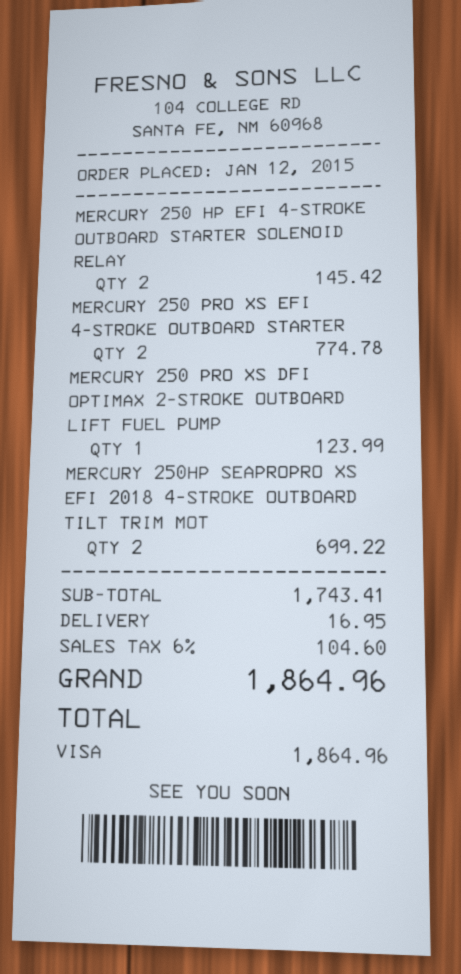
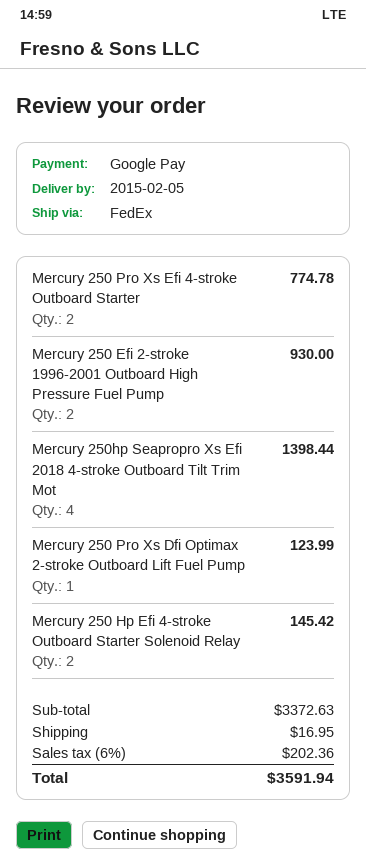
payment method: Visa -> Google Pay
MERCURY 250HP SEAPROPRO XS EFI 2018 4-STROKE OUTBOARD TILT TRIM MOT: 2 for 699.22 -> 4 for 1398.44
Mercury 250 Efi 2-stroke 1996-2001 Outboard High Pressure Fuel Pump: none -> 2 for 930.00
subtotal: 1743.41 -> 3372.63
tax: 6% = 104.60 -> 6% = 202.36
total: 1864.96 -> 3591.94

